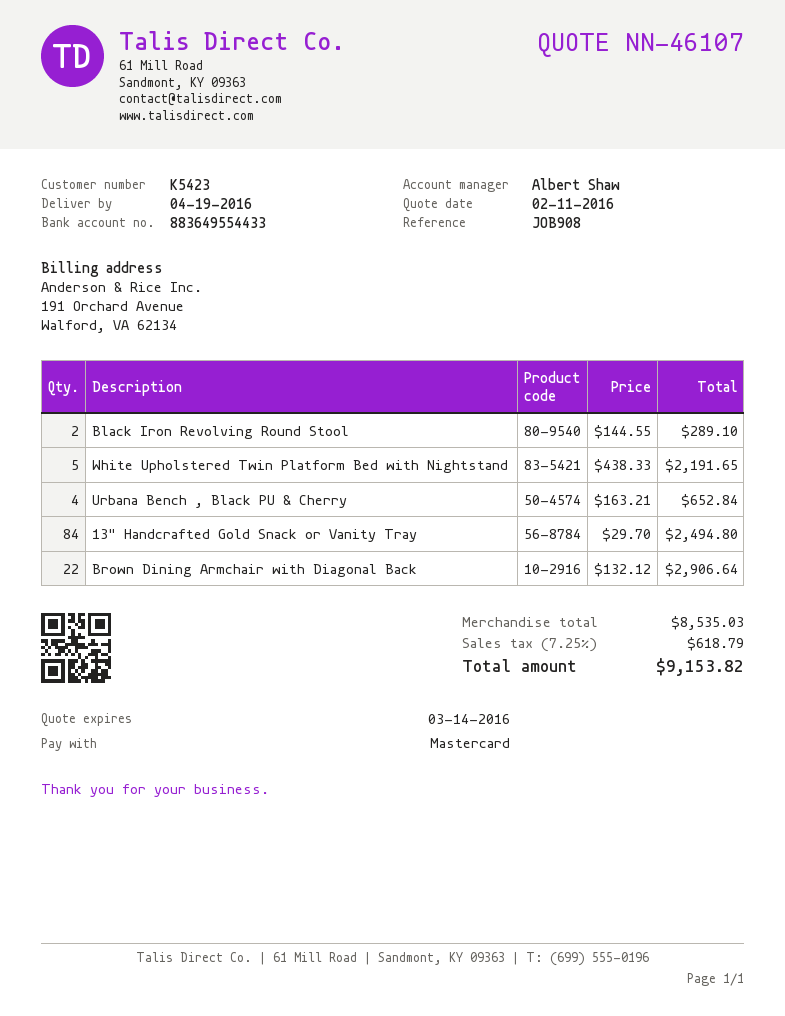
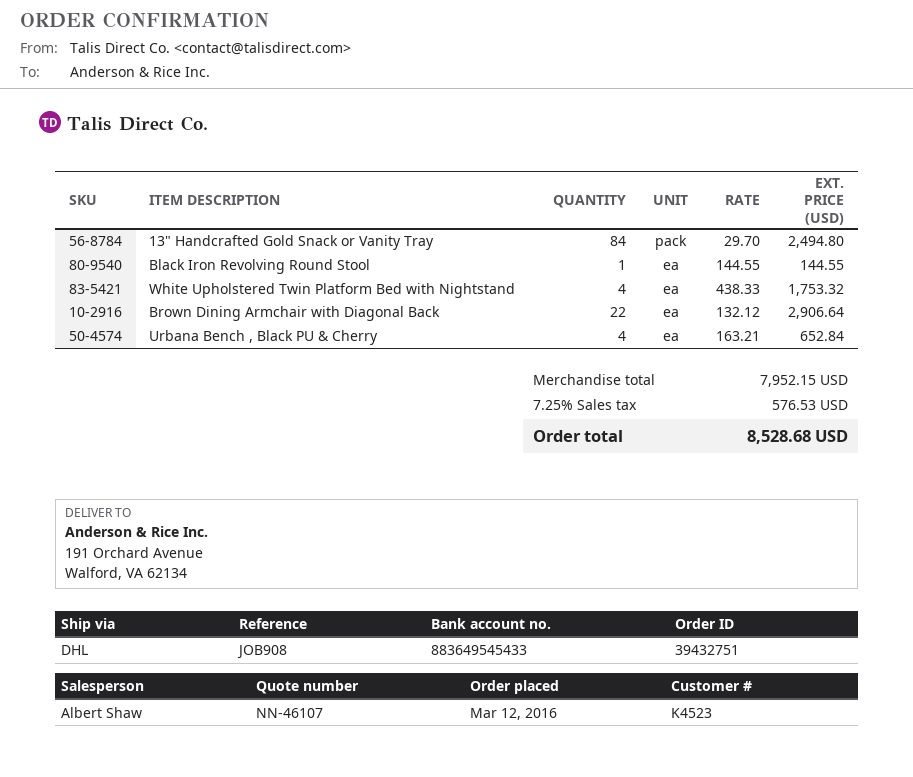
customer number: K5423 -> K4523
bank account: 883649554433 -> 883649545433
Black Iron Revolving Round Stool: 2 x 144.55 = 289.10 -> 1 x 144.55 = 144.55
White Upholstered Twin Platform Bed with Nightstand: 5 x 438.33 = 2191.65 -> 4 x 438.33 = 1753.32
subtotal: 8535.03 -> 7952.15
tax: 7.25% = 618.79 -> 7.25% = 576.53
total: 9153.82 -> 8528.68

